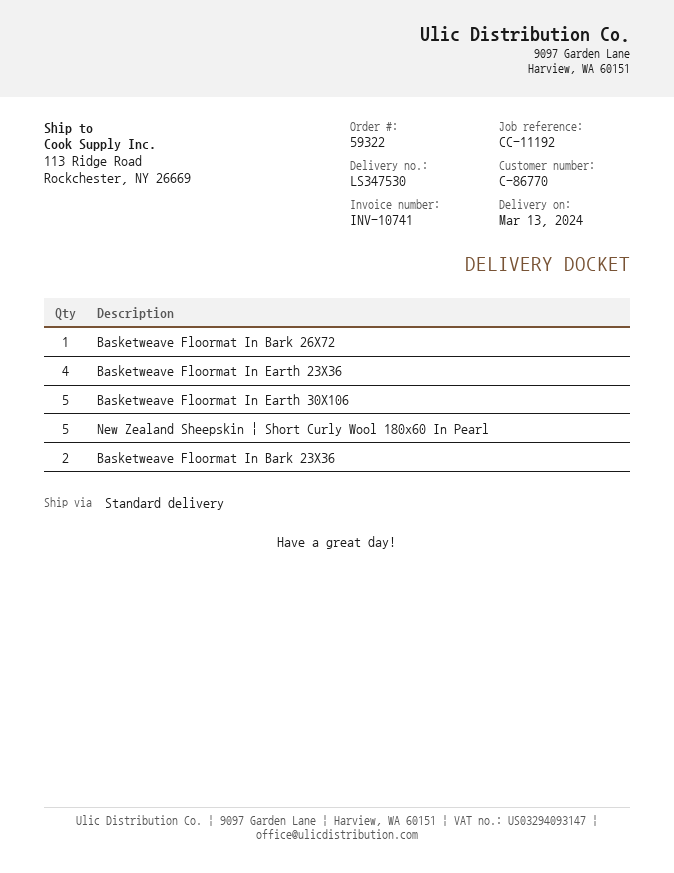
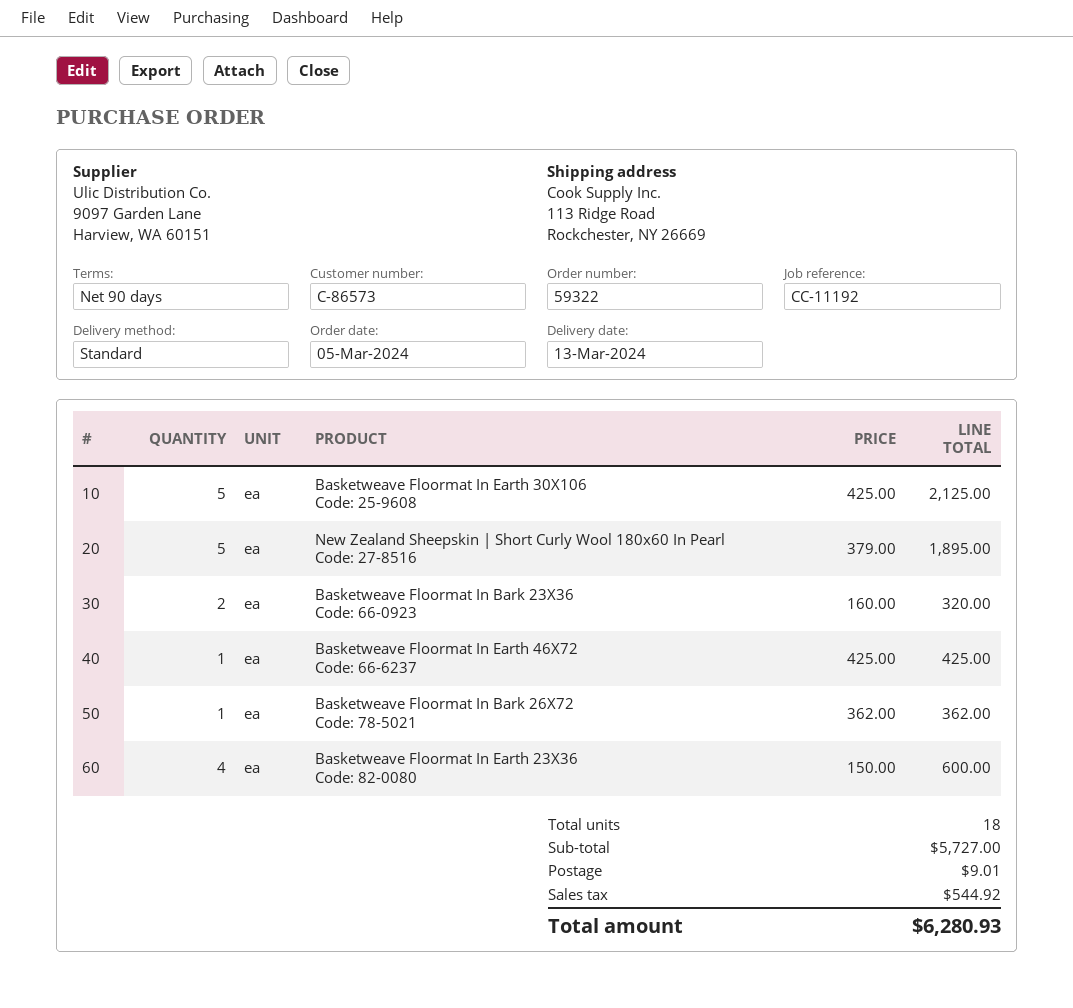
customer number: C-86770 -> C-86573
Basketweave Floormat In Earth 46X72: none -> 1

